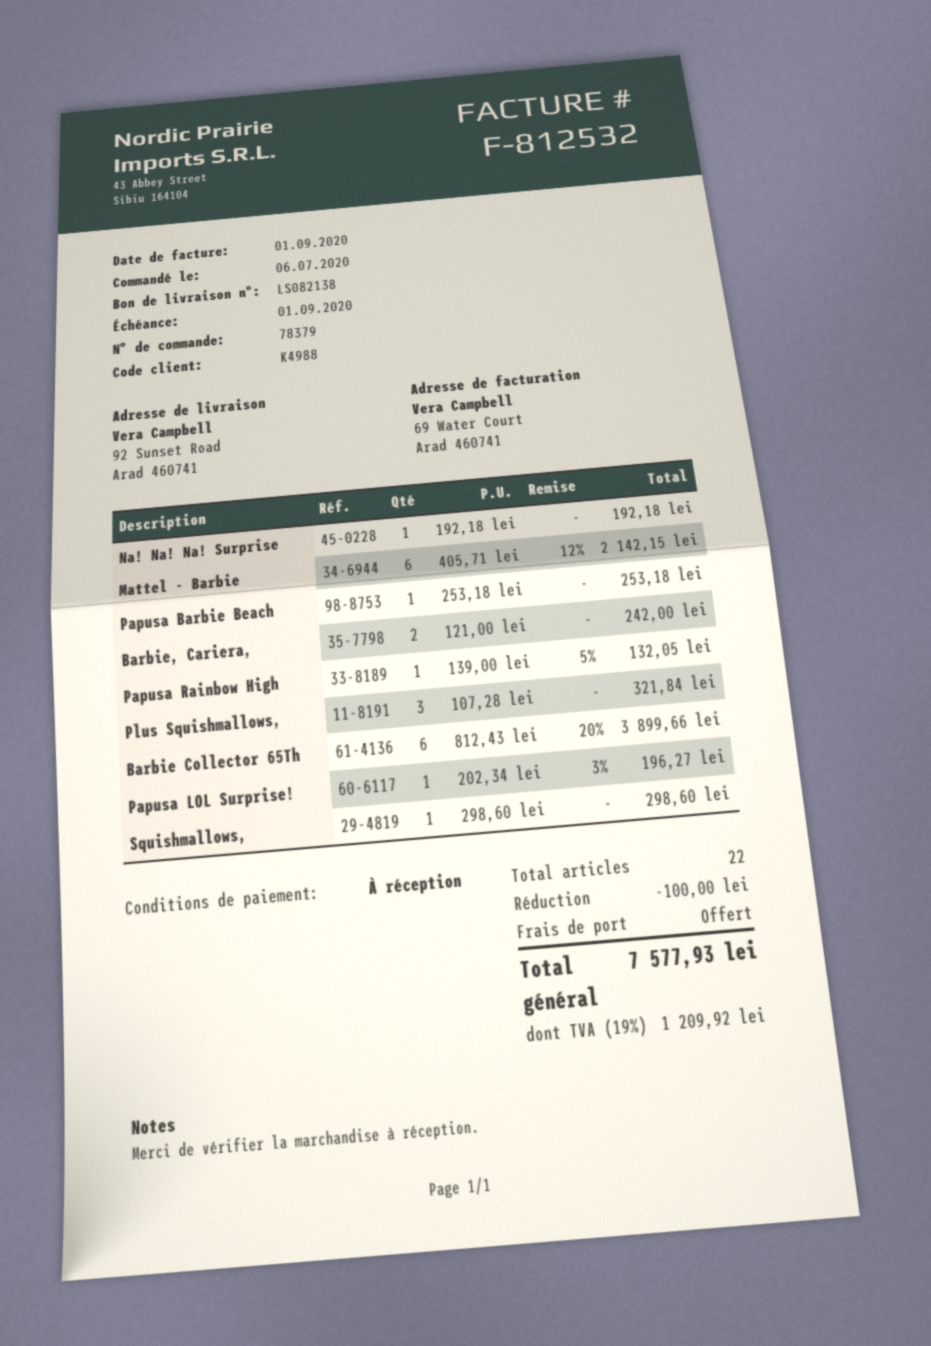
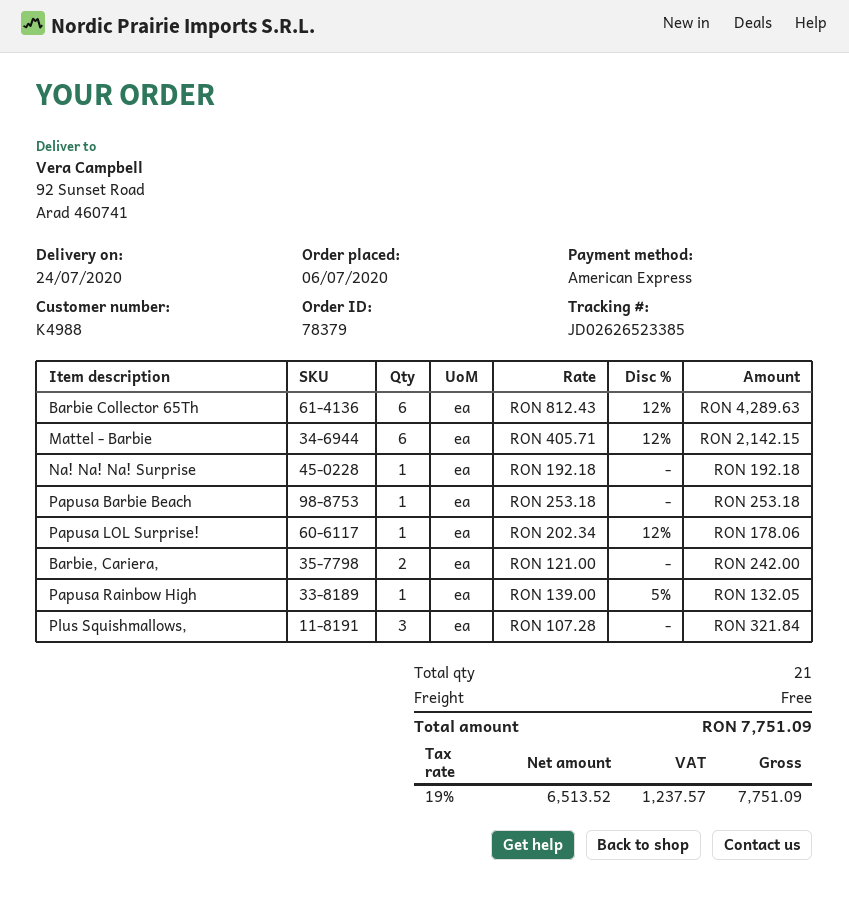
Barbie Collector 65Th: 6 x 812.43 - 20% = 3899.66 -> 6 x 812.43 - 12% = 4289.63
Papusa LOL Surprise!: 1 x 202.34 - 3% = 196.27 -> 1 x 202.34 - 12% = 178.06
Squishmallows,: 1 x 298.60 = 298.60 -> none
total quantity: 22 -> 21
discount: 100.00 -> none
tax: 19% = 1209.92 -> 19% = 1237.57
total: 7577.93 -> 7751.09

